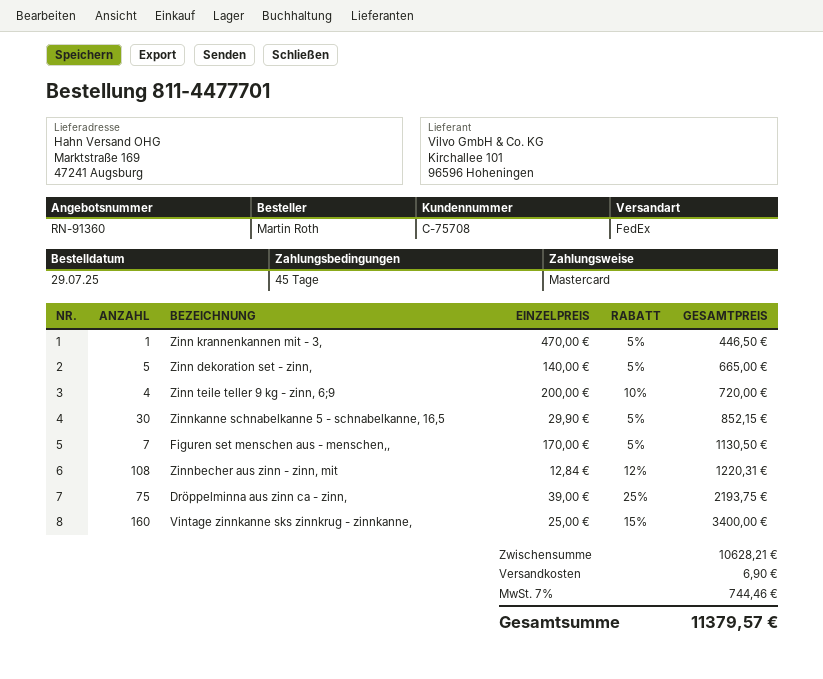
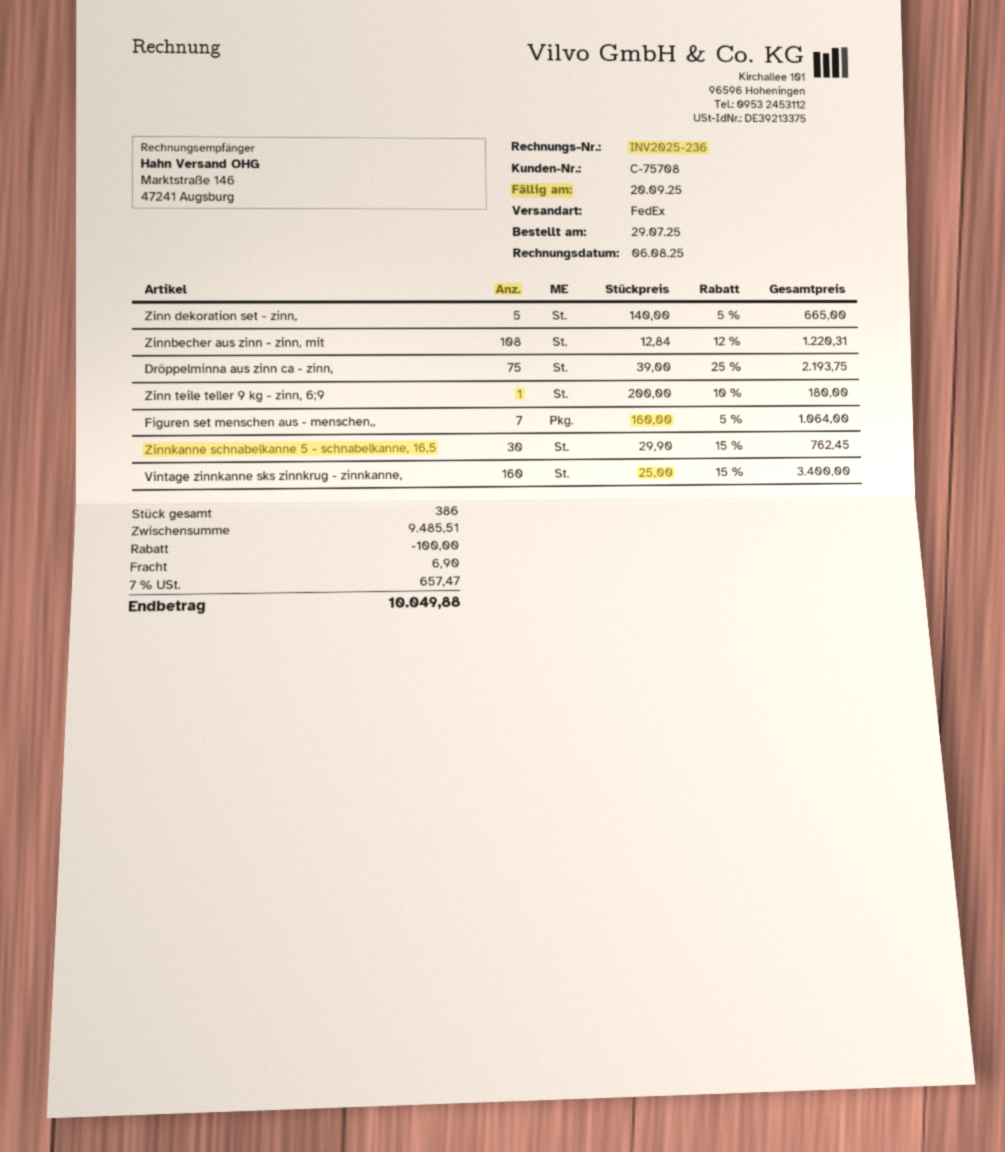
Zinn krannenkannen mit - 3,: 1 x 470.00 - 5% = 446.50 -> none
Zinn teile teller 9 kg - zinn, 6;9: 4 x 200.00 - 10% = 720.00 -> 1 x 200.00 - 10% = 180.00
Zinnkanne schnabelkanne 5 - schnabelkanne, 16,5: 30 x 29.90 - 5% = 852.15 -> 30 x 29.90 - 15% = 762.45
Figuren set menschen aus - menschen,,: 7 x 170.00 - 5% = 1130.50 -> 7 x 160.00 - 5% = 1064.00
subtotal: 10628.21 -> 9485.51
discount: none -> 100.00
tax: 7% = 744.46 -> 7% = 657.47
total: 11379.57 -> 10049.88

